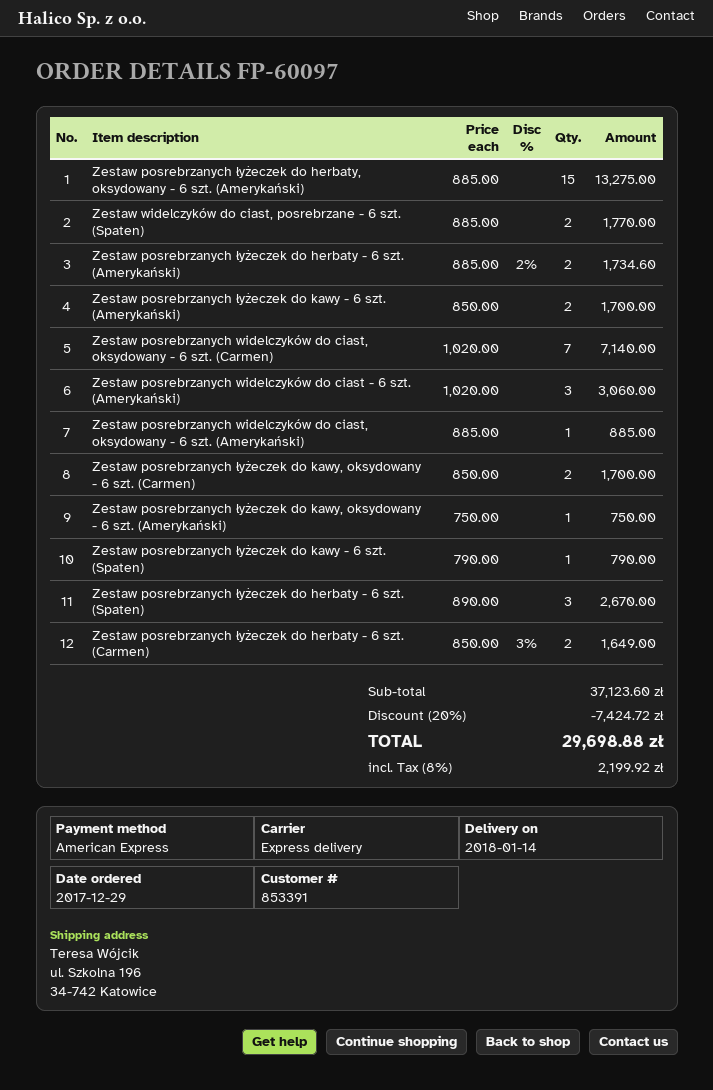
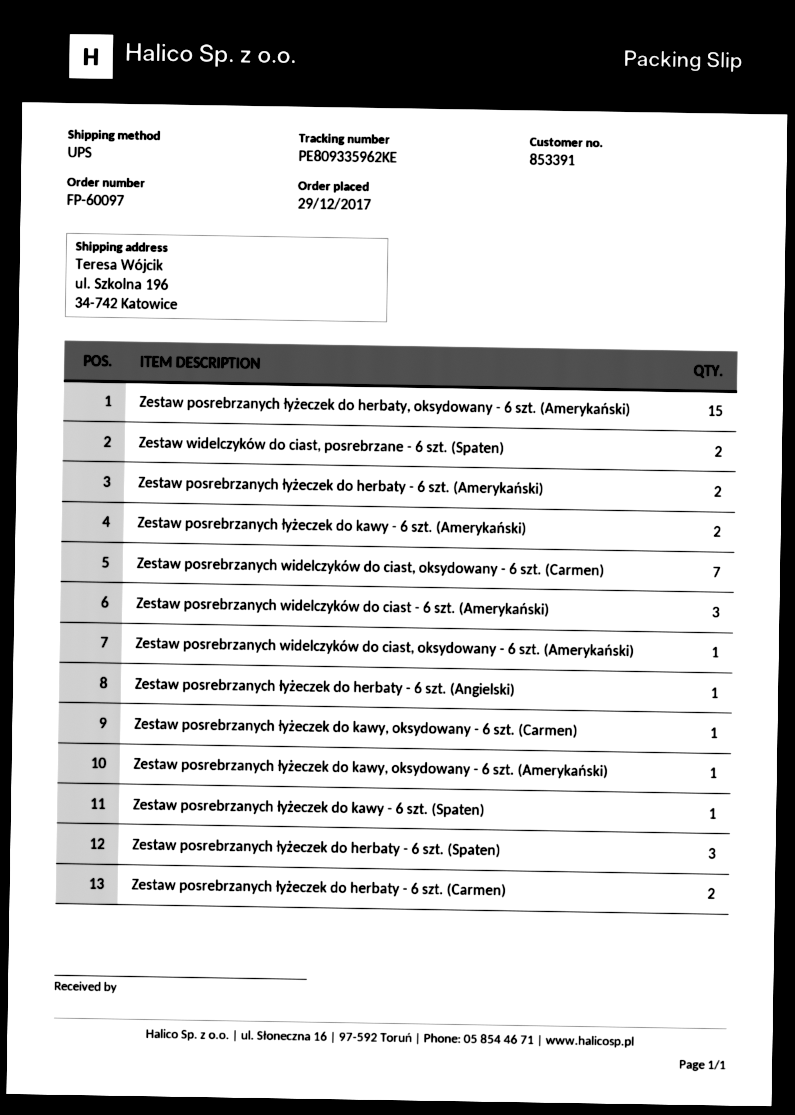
shipping method: express -> UPS
Zestaw posrebrzanych łyżeczek do kawy, oksydowany - 6 szt. (Carmen): 2 -> 1
Zestaw posrebrzanych łyżeczek do herbaty - 6 szt. (Angielski): none -> 1

